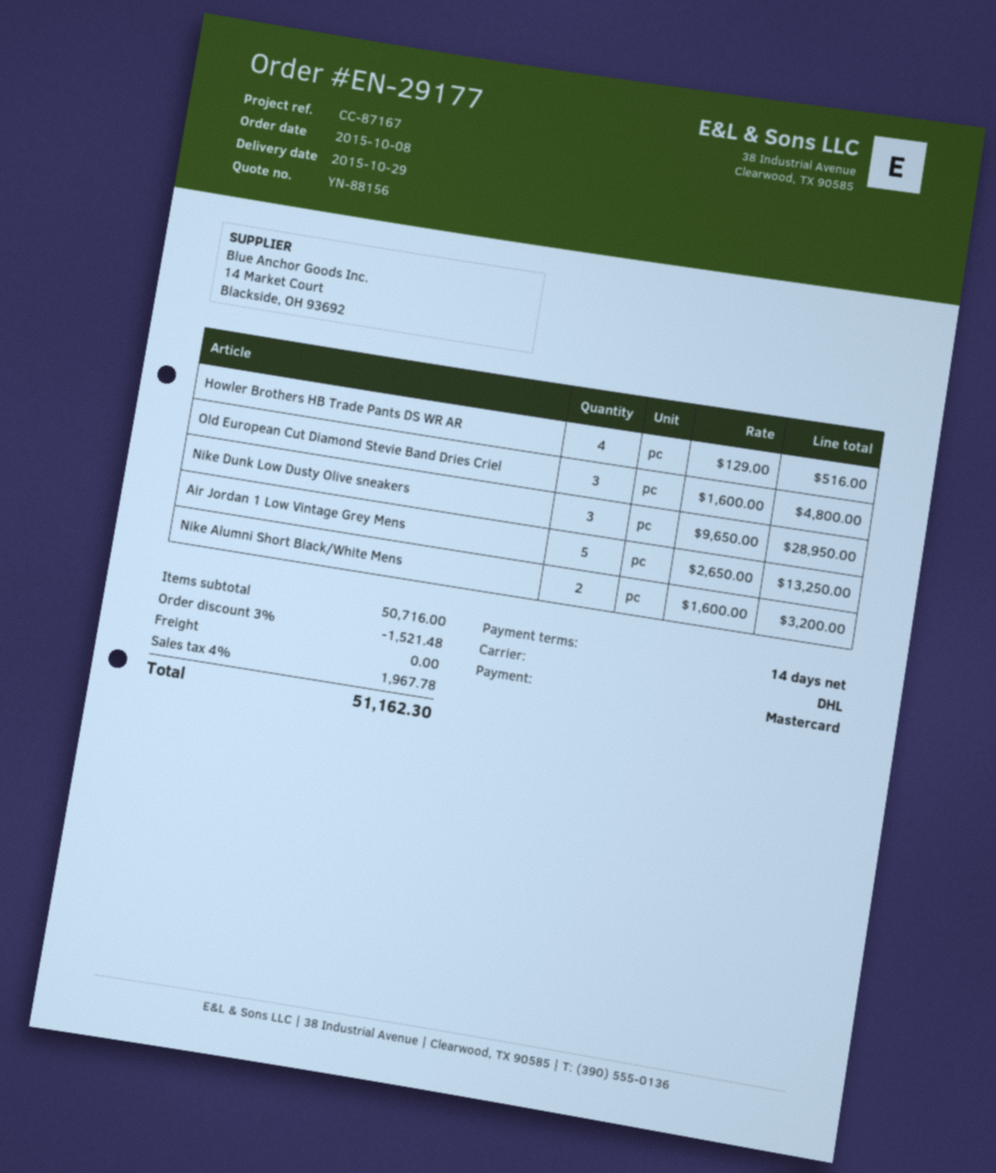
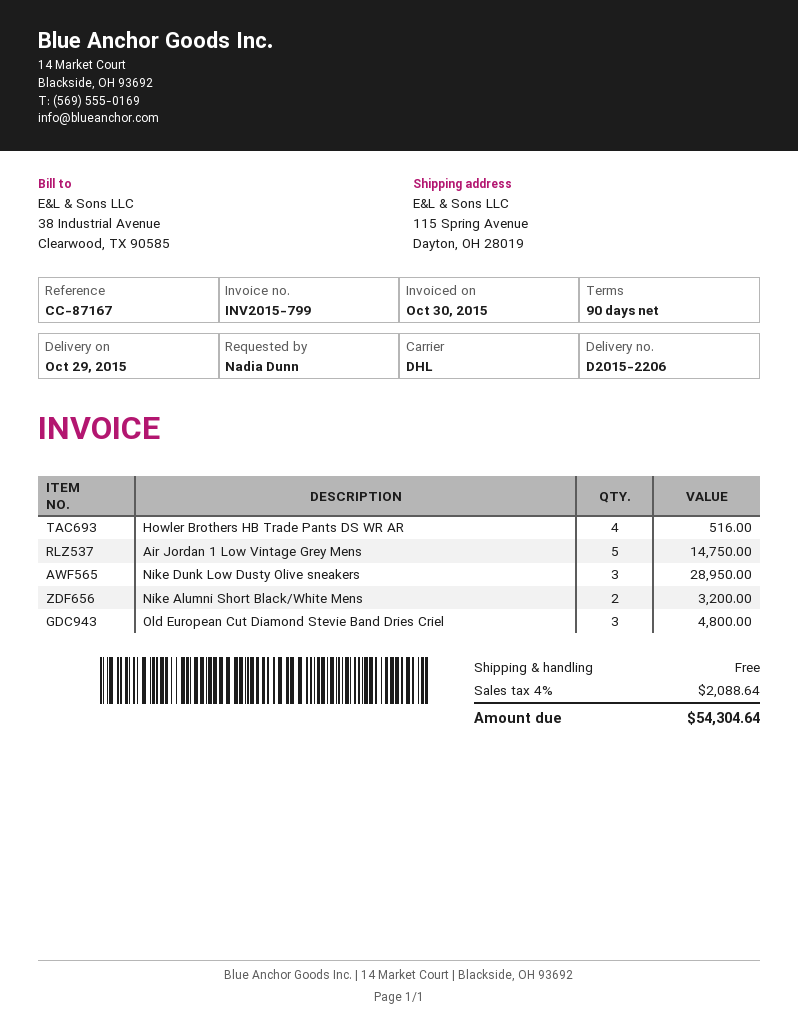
payment terms: 14 days -> 90 days
Air Jordan 1 Low Vintage Grey Mens: 5 for 13250.00 -> 5 for 14750.00
discount: 3% = 1521.48 -> none
tax: 4% = 1967.78 -> 4% = 2088.64
total: 51162.30 -> 54304.64

